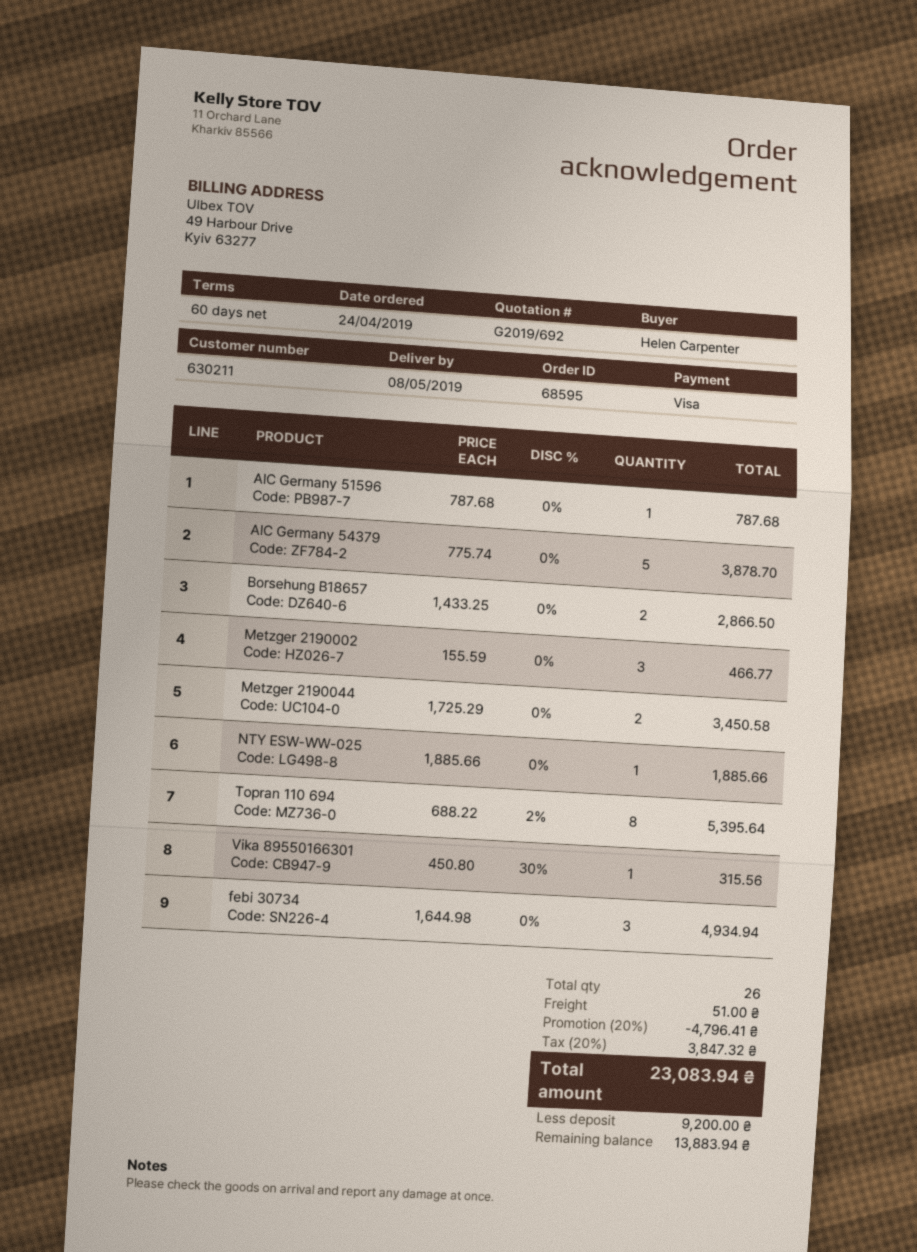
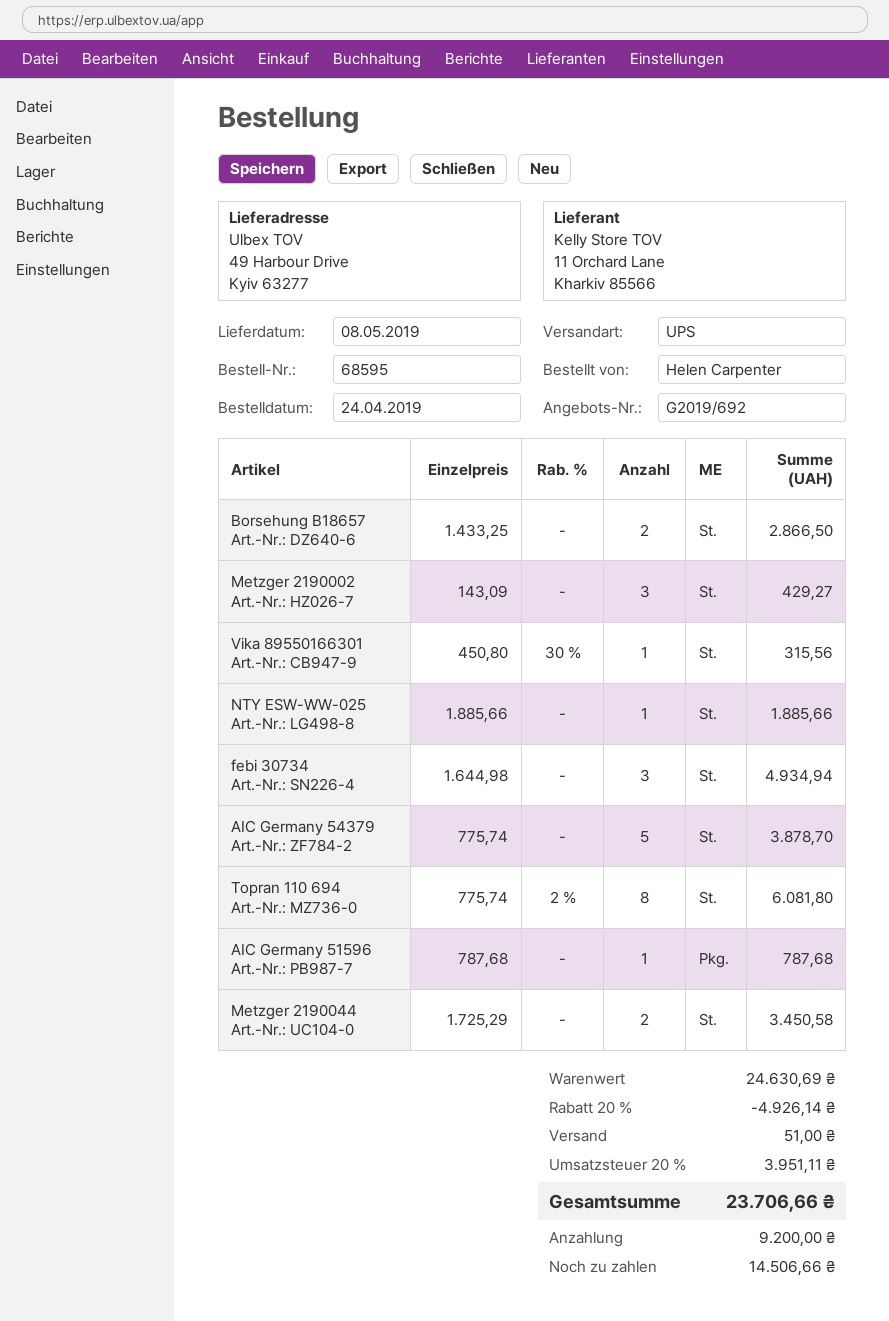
Metzger 2190002: 3 x 155.59 = 466.77 -> 3 x 143.09 = 429.27
Topran 110 694: 8 x 688.22 - 2% = 5395.64 -> 8 x 775.74 - 2% = 6081.80
discount: 20% = 4796.41 -> 20% = 4926.14
tax: 20% = 3847.32 -> 20% = 3951.11
total: 23083.94 -> 23706.66
balance: 13883.94 -> 14506.66

